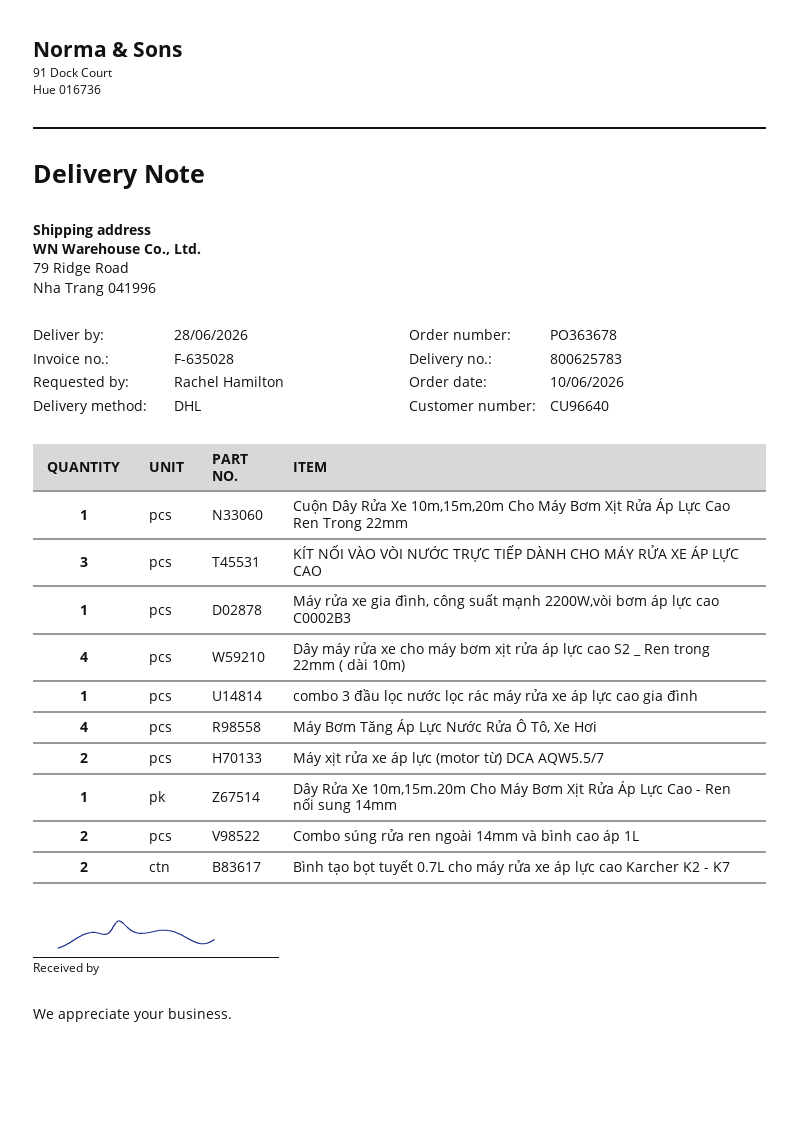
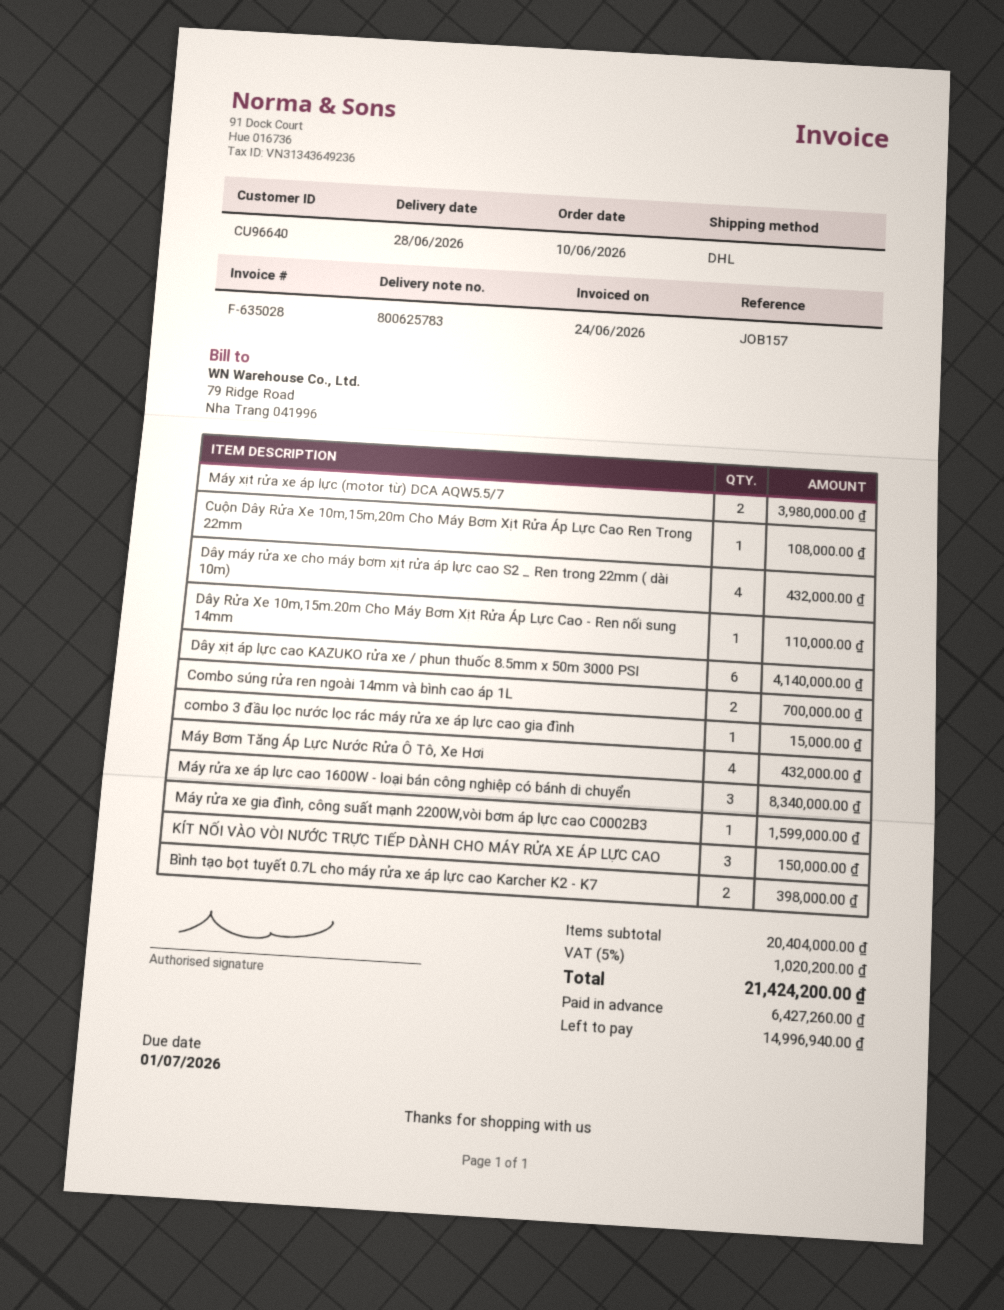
Dây xịt áp lực cao KAZUKO rửa xe / phun thuốc 8.5mm x 50m 3000 PSI: none -> 6
Máy rửa xe áp lực cao 1600W - loại bán công nghiệp có bánh di chuyển: none -> 3

